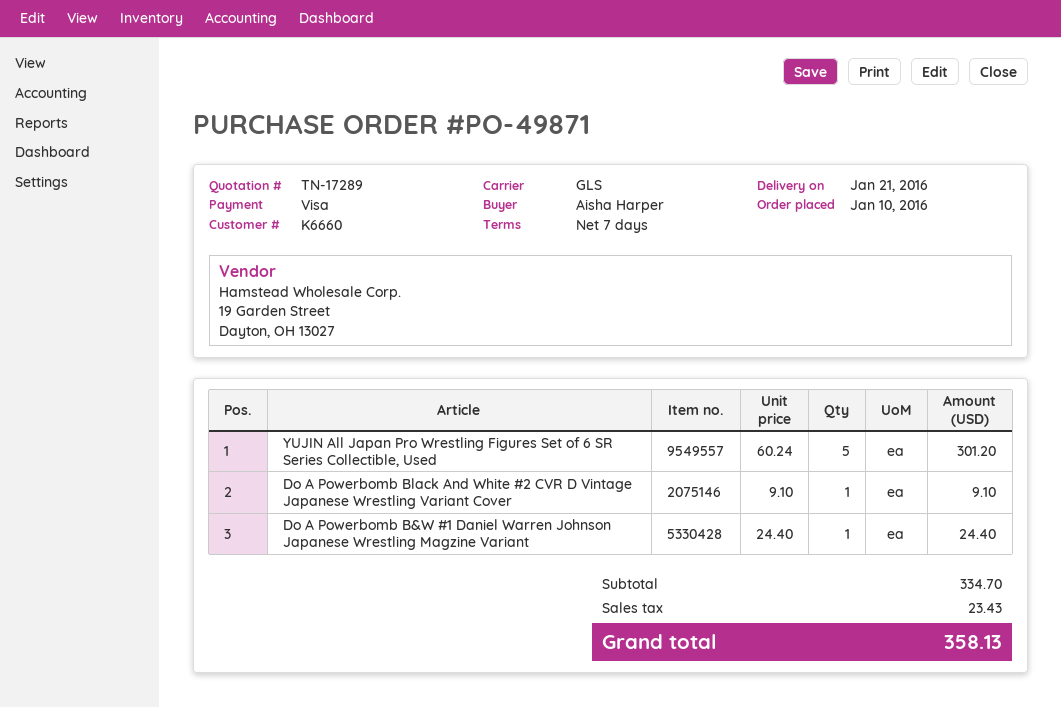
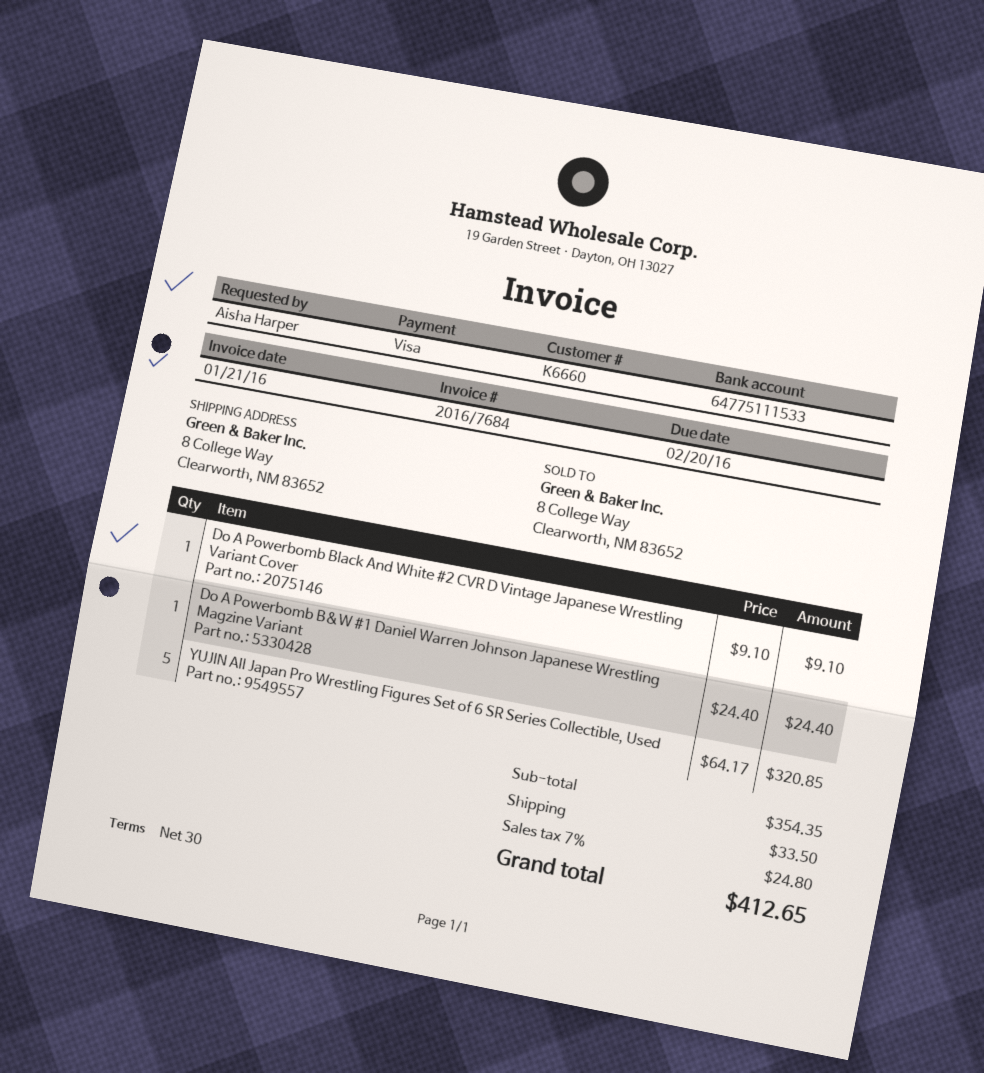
payment terms: 7 days -> 30 days
YUJIN All Japan Pro Wrestling Figures Set of 6 SR Series Collectible, Used: 5 x 60.24 = 301.20 -> 5 x 64.17 = 320.85
subtotal: 334.70 -> 354.35
shipping: none -> 33.50
tax: 23.43 -> 24.80
total: 358.13 -> 412.65

